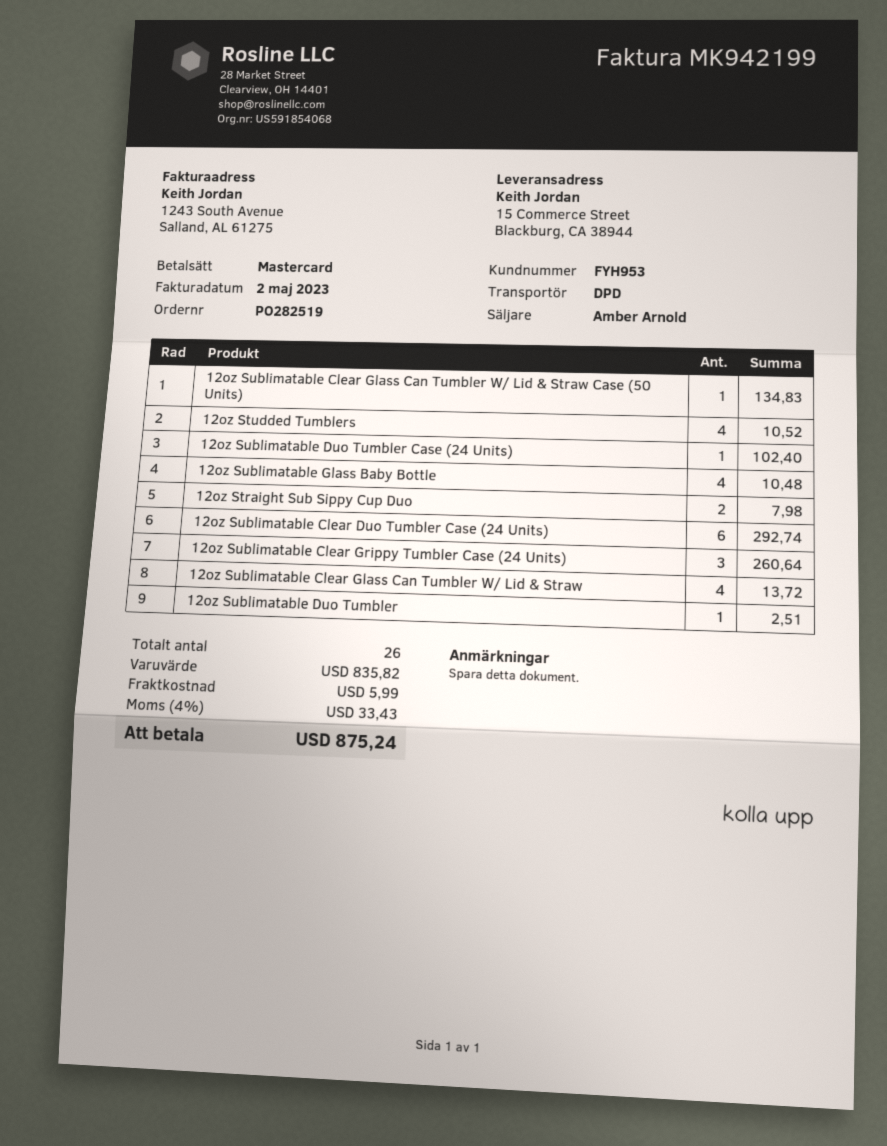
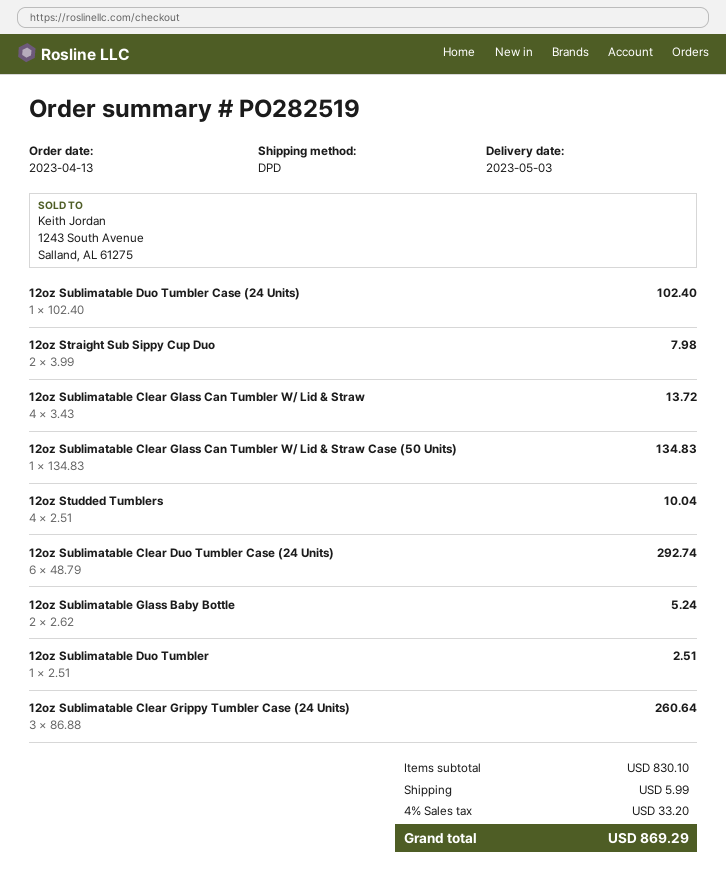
12oz Studded Tumblers: 4 for 10.52 -> 4 for 10.04
12oz Sublimatable Glass Baby Bottle: 4 for 10.48 -> 2 for 5.24
subtotal: 835.82 -> 830.10
tax: 4% = 33.43 -> 4% = 33.20
total: 875.24 -> 869.29

